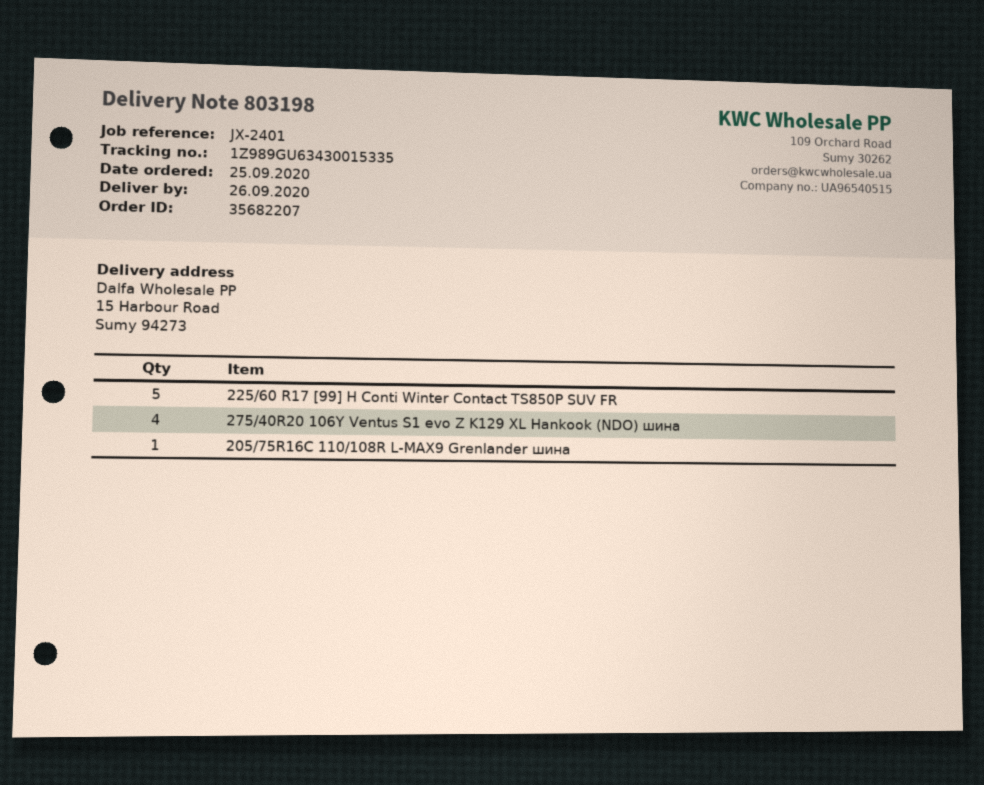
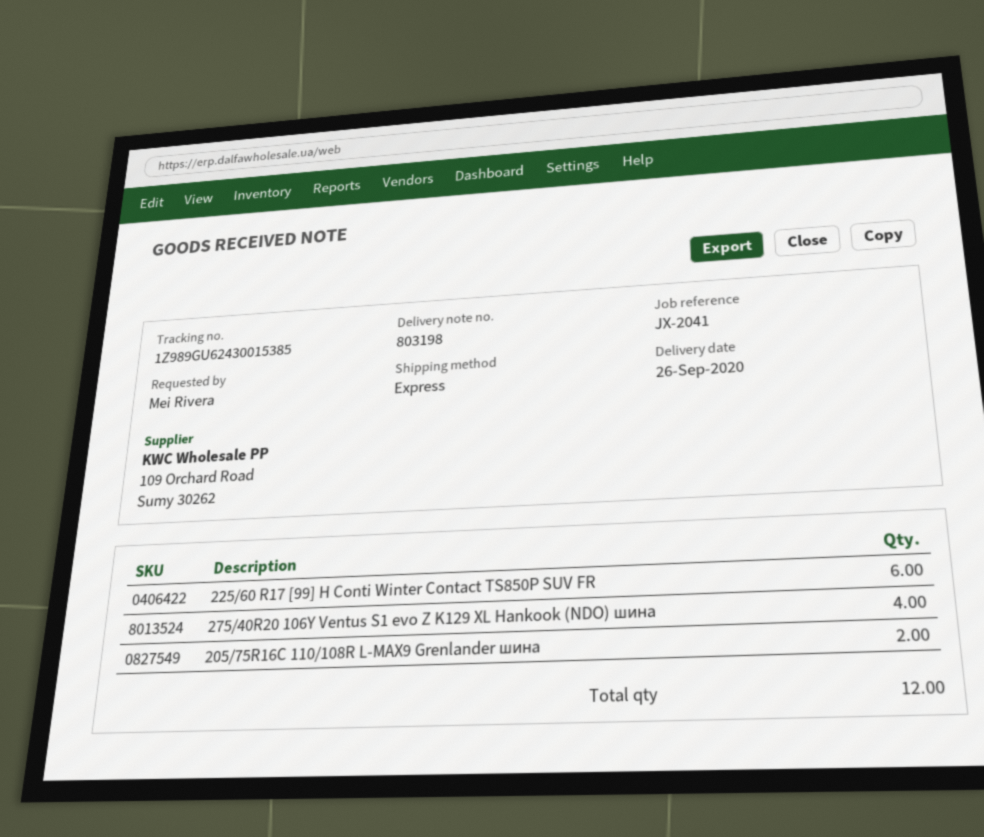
reference: JX-2401 -> JX-2041
tracking number: 1Z989GU63430015335 -> 1Z989GU62430015385
225/60 R17 [99] H Conti Winter Contact TS850P SUV FR: 5 -> 6
205/75R16C 110/108R L-MAX9 Grenlander шина: 1 -> 2

